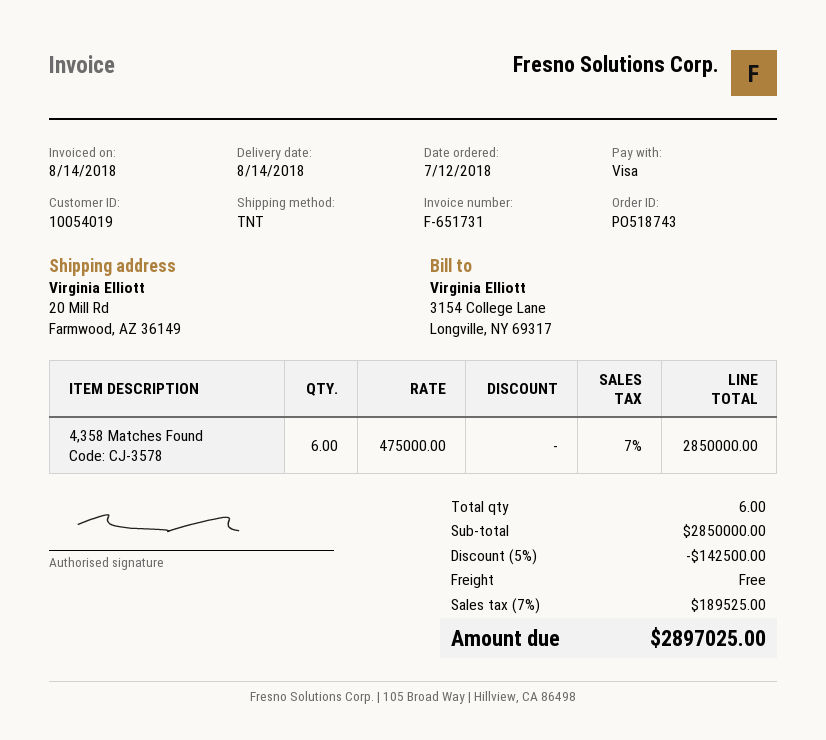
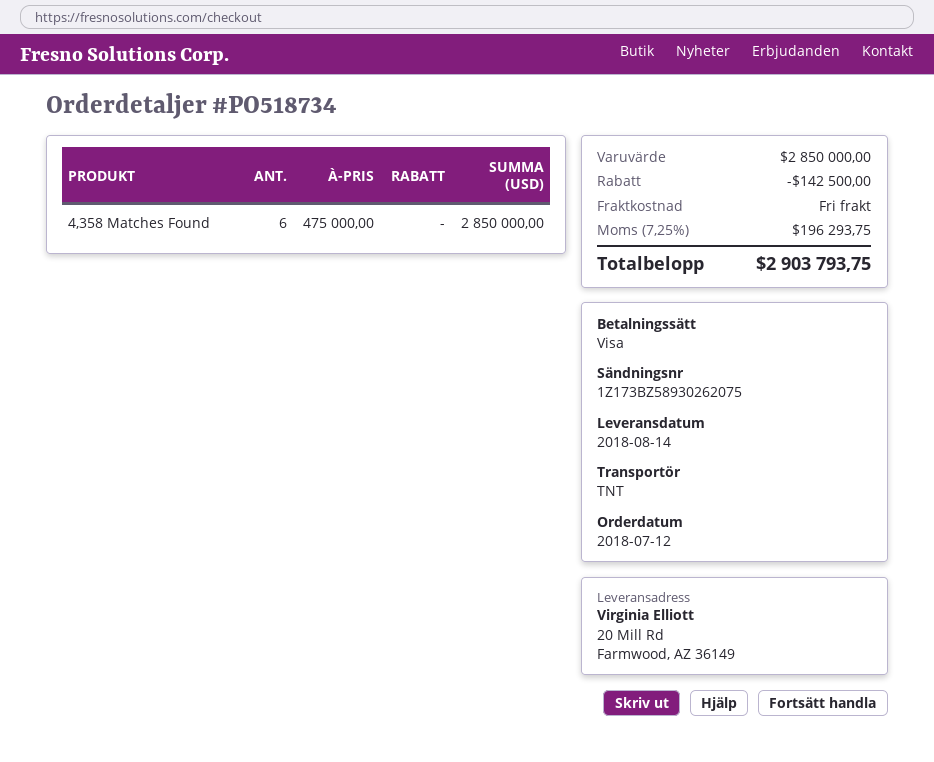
order number: PO518743 -> PO518734
tax: 7% = 189525.00 -> 7.25% = 196293.75
total: 2897025.00 -> 2903793.75

